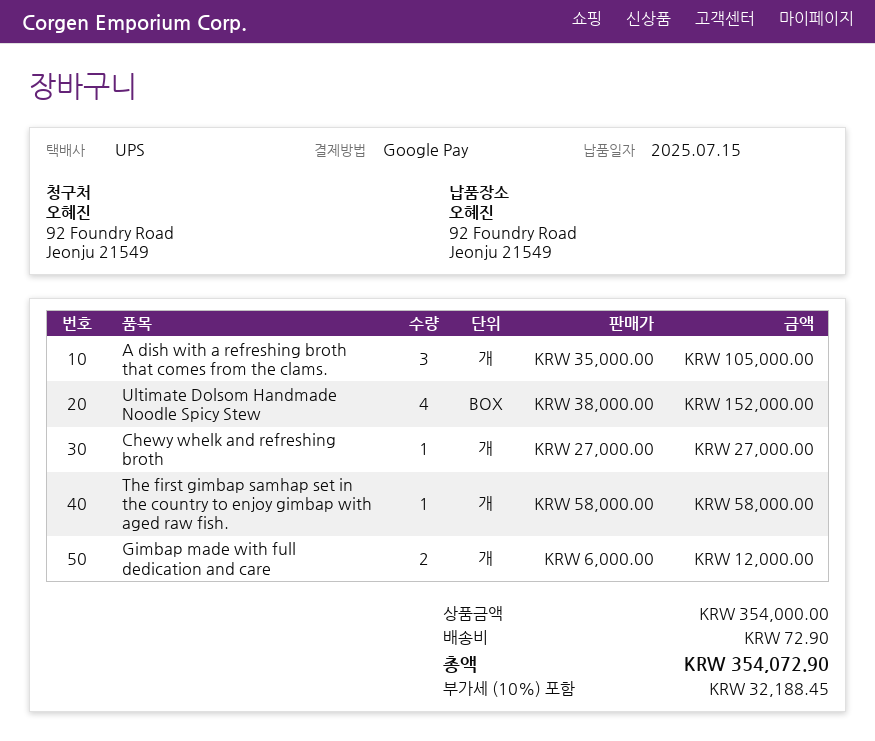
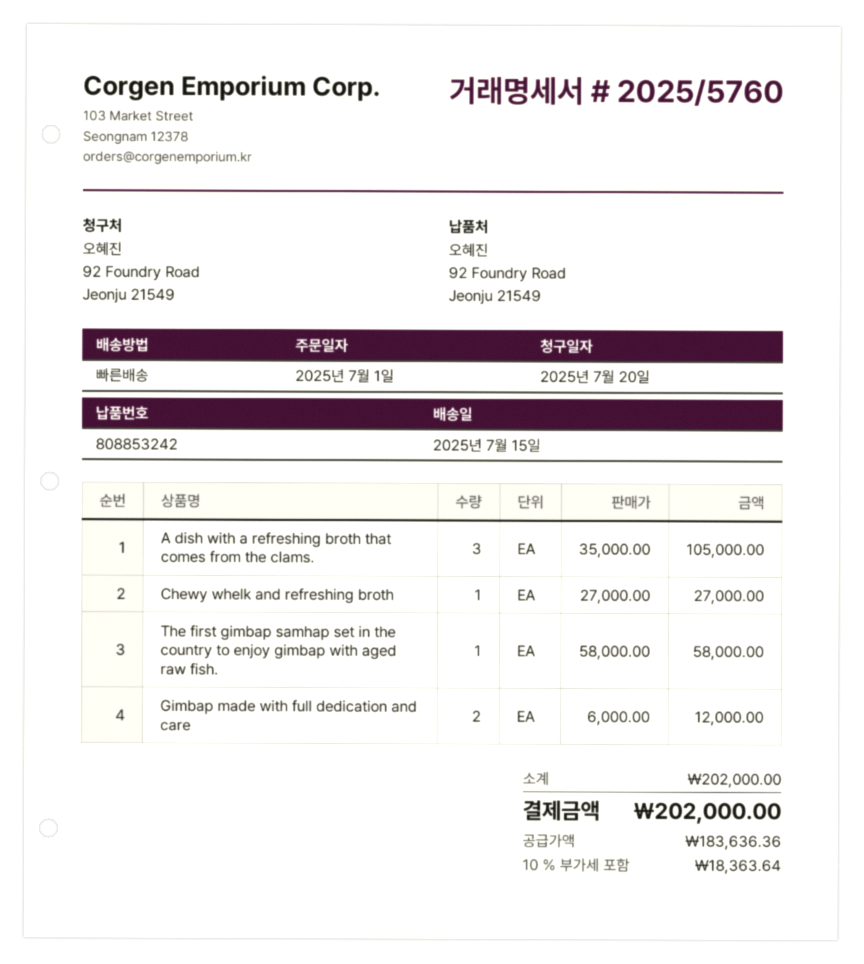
shipping method: UPS -> express
Ultimate Dolsom Handmade Noodle Spicy Stew: 4 x 38000.00 = 152000.00 -> none
subtotal: 354000.00 -> 202000.00
shipping: 72.90 -> none
tax: 10% = 32188.45 -> 10% = 18363.64
total: 354072.90 -> 202000.00

